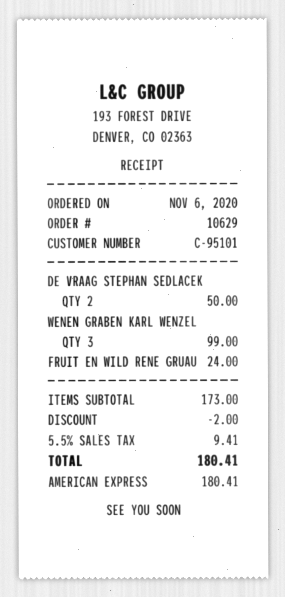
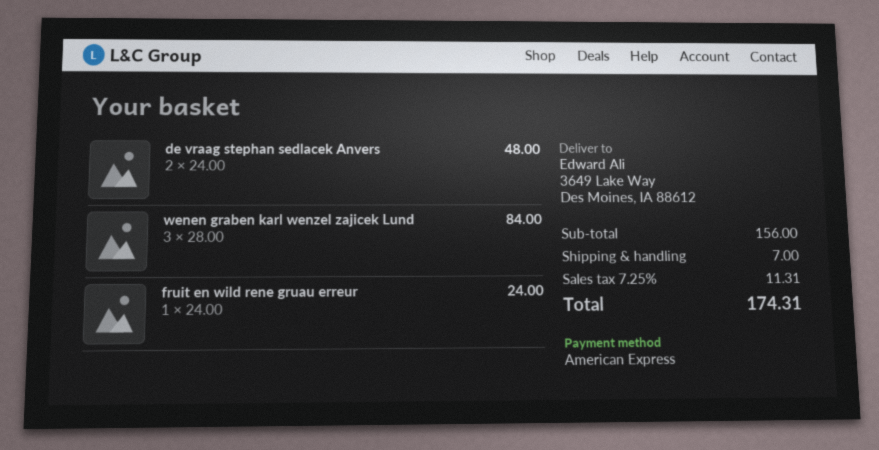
DE VRAAG STEPHAN SEDLACEK: 2 for 50.00 -> 2 for 48.00
WENEN GRABEN KARL WENZEL: 3 for 99.00 -> 3 for 84.00
subtotal: 173.00 -> 156.00
discount: 2.00 -> none
shipping: none -> 7.00
tax: 5.5% = 9.41 -> 7.25% = 11.31
total: 180.41 -> 174.31

